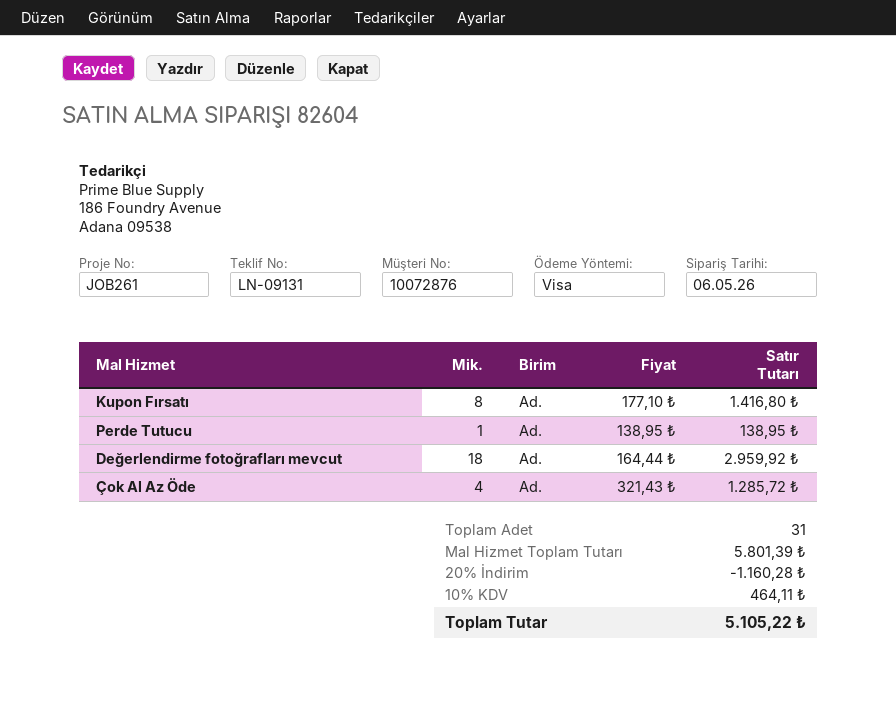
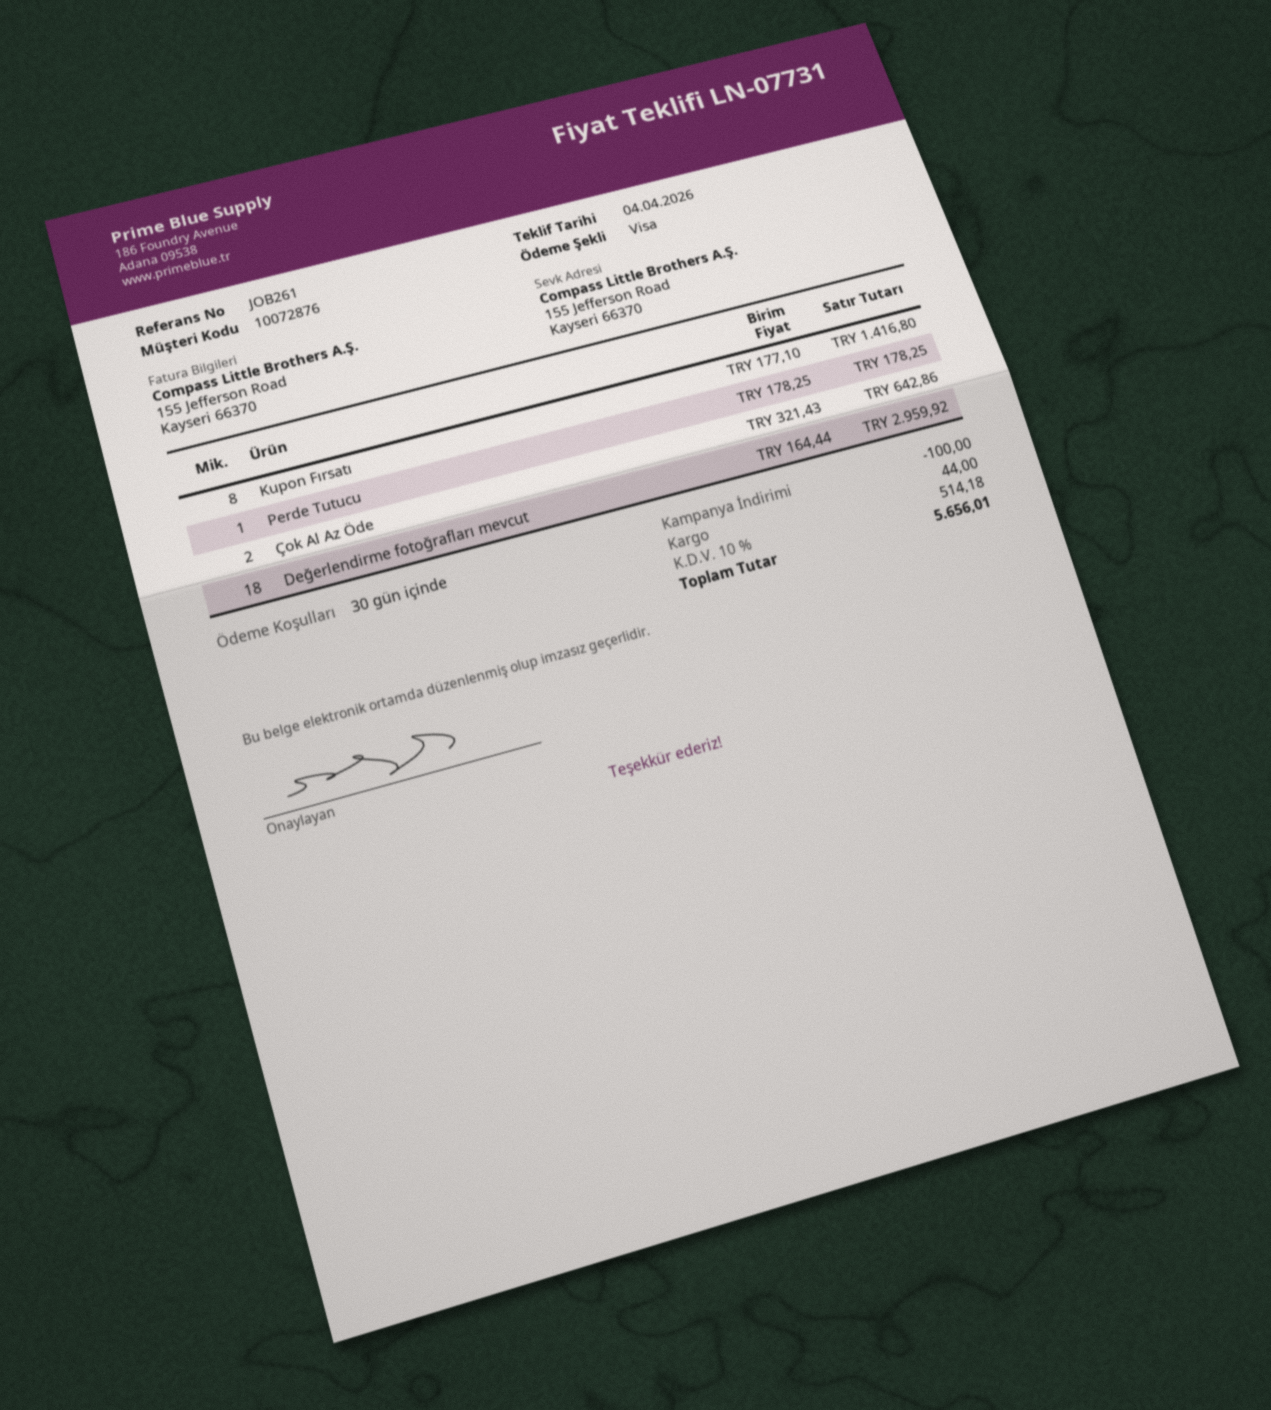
quote number: LN-09131 -> LN-07731
Perde Tutucu: 1 x 138.95 = 138.95 -> 1 x 178.25 = 178.25
Çok Al Az Öde: 4 x 321.43 = 1285.72 -> 2 x 321.43 = 642.86
discount: 1160.28 -> 100.00
shipping: none -> 44.00
tax: 10% = 464.11 -> 10% = 514.18
total: 5105.22 -> 5656.01

